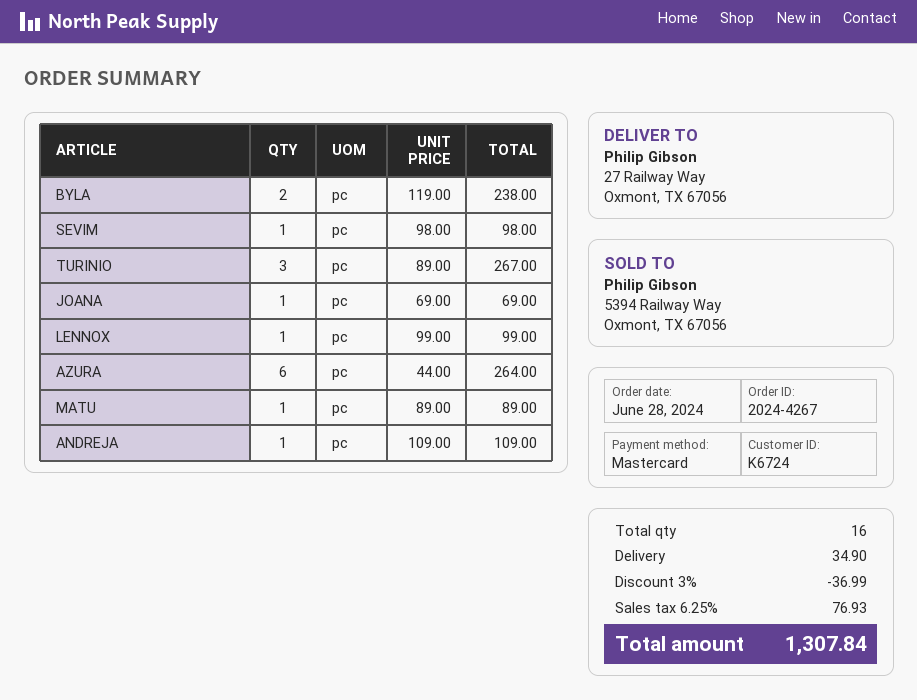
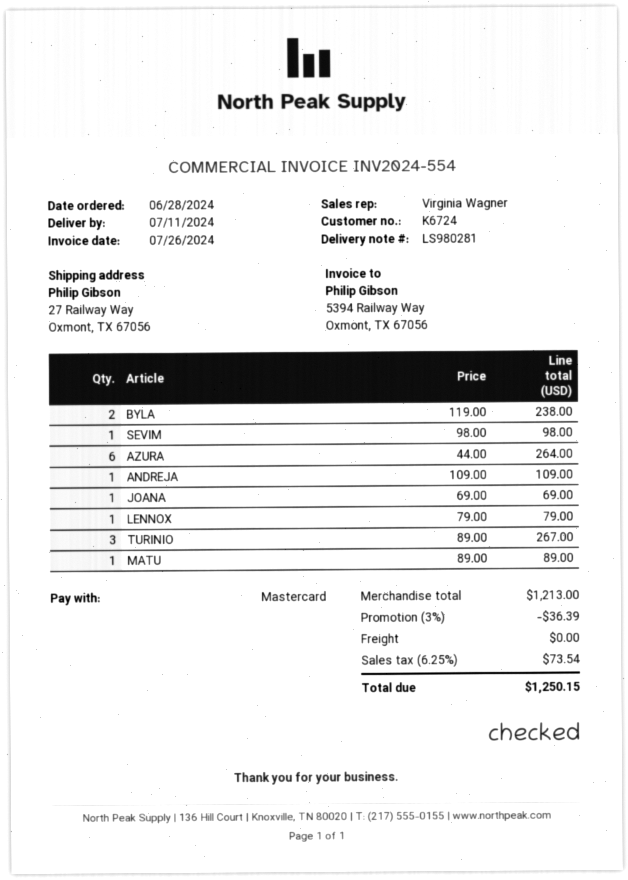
LENNOX: 1 x 99.00 = 99.00 -> 1 x 79.00 = 79.00
discount: 3% = 36.99 -> 3% = 36.39
shipping: 34.90 -> 0.00
tax: 6.25% = 76.93 -> 6.25% = 73.54
total: 1307.84 -> 1250.15

